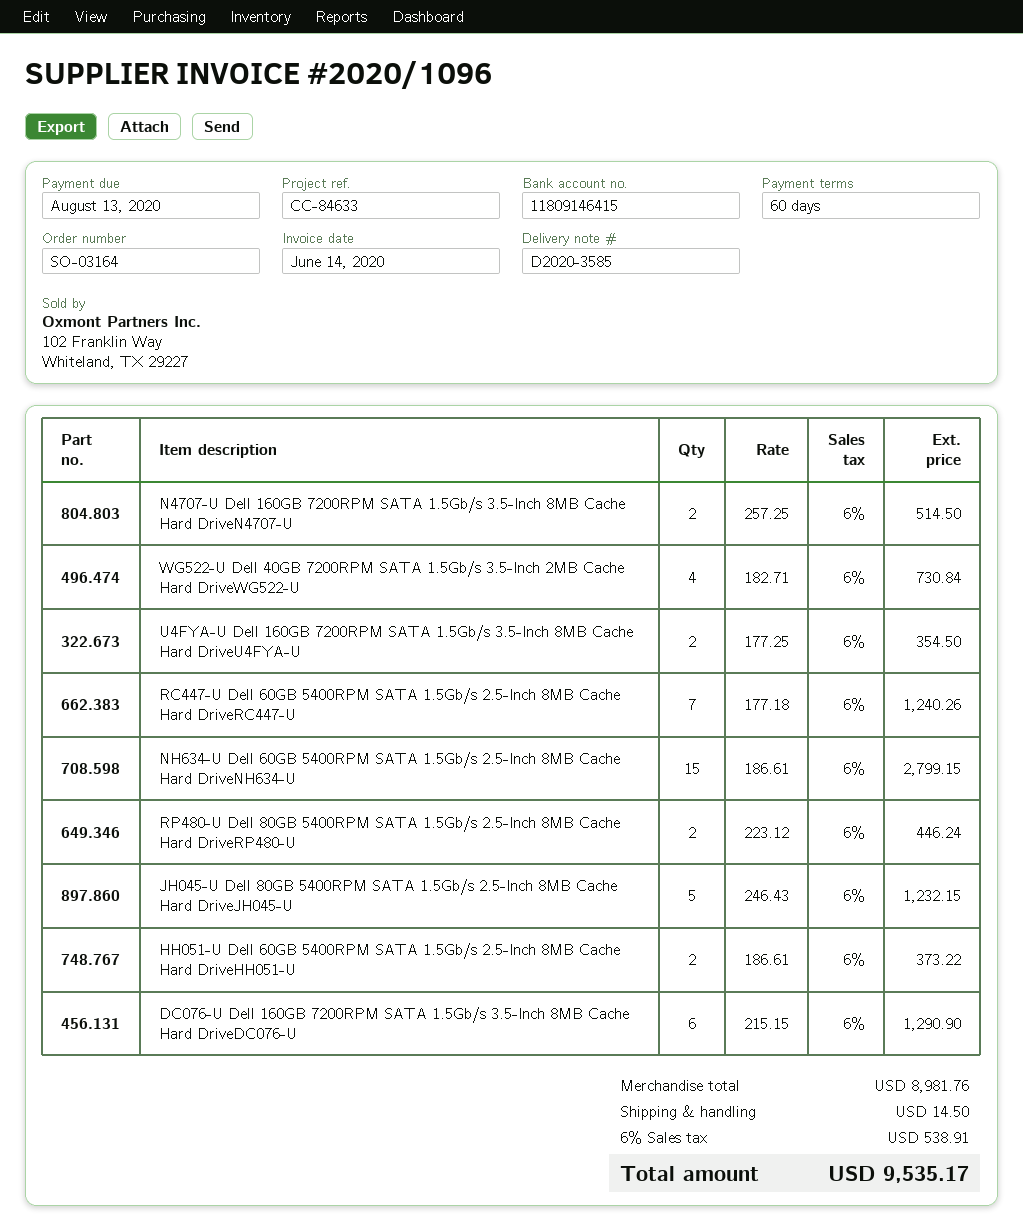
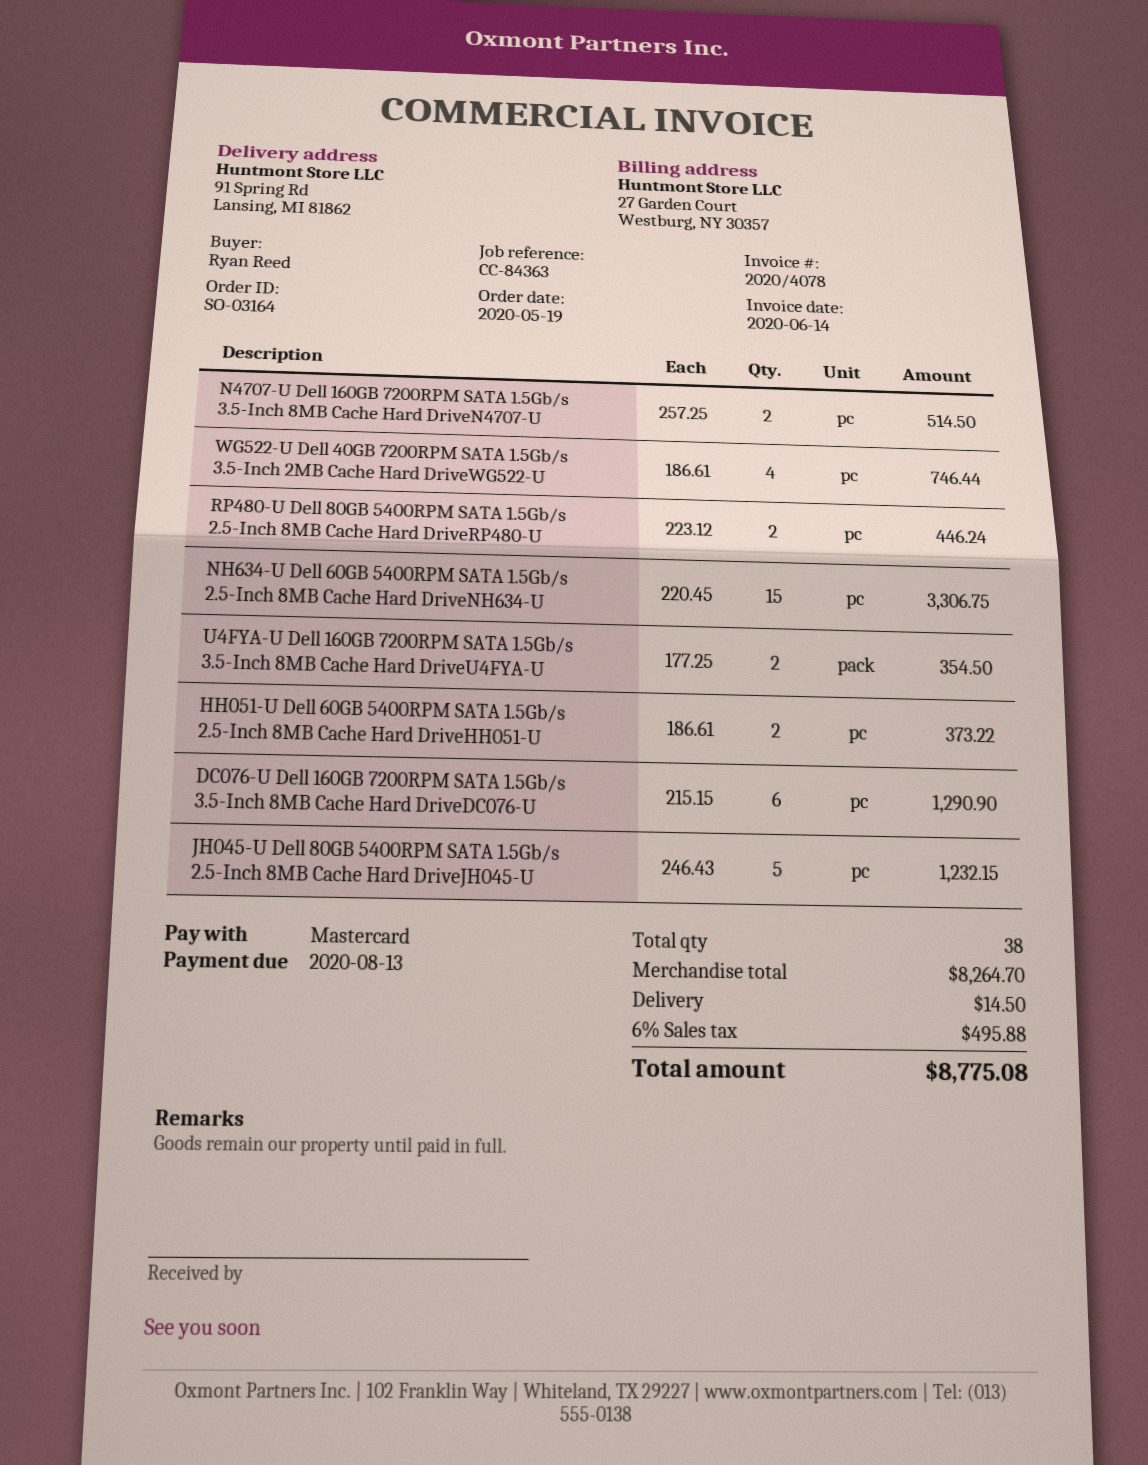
invoice number: 2020/1096 -> 2020/4078
reference: CC-84633 -> CC-84363
WG522-U Dell 40GB 7200RPM SATA 1.5Gb/s 3.5-Inch 2MB Cache Hard DriveWG522-U: 4 x 182.71 = 730.84 -> 4 x 186.61 = 746.44
RC447-U Dell 60GB 5400RPM SATA 1.5Gb/s 2.5-Inch 8MB Cache Hard DriveRC447-U: 7 x 177.18 = 1240.26 -> none
NH634-U Dell 60GB 5400RPM SATA 1.5Gb/s 2.5-Inch 8MB Cache Hard DriveNH634-U: 15 x 186.61 = 2799.15 -> 15 x 220.45 = 3306.75
subtotal: 8981.76 -> 8264.70
tax: 6% = 538.91 -> 6% = 495.88
total: 9535.17 -> 8775.08

